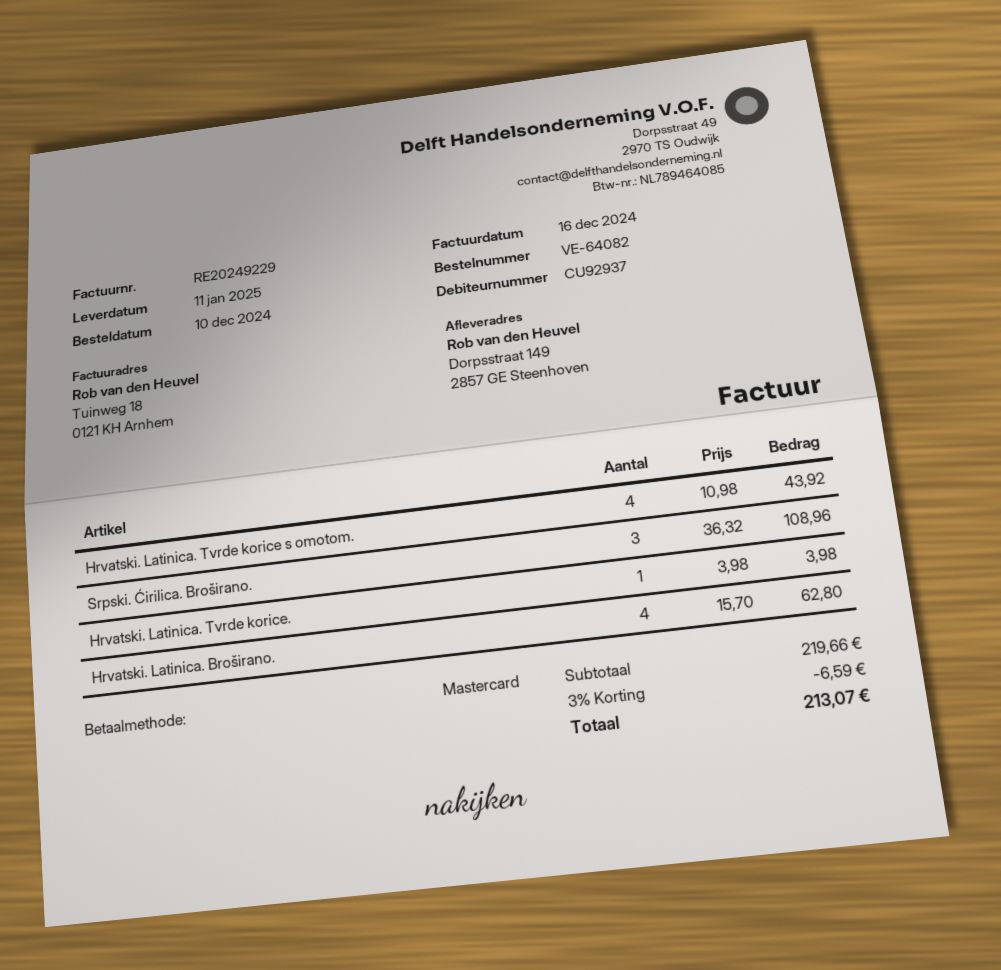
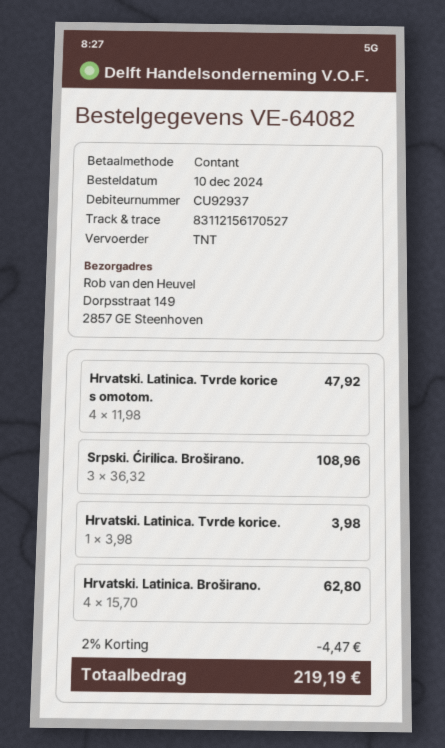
payment method: Mastercard -> cash
Hrvatski. Latinica. Tvrde korice s omotom.: 4 x 10.98 = 43.92 -> 4 x 11.98 = 47.92
discount: 3% = 6.59 -> 2% = 4.47
total: 213.07 -> 219.19

